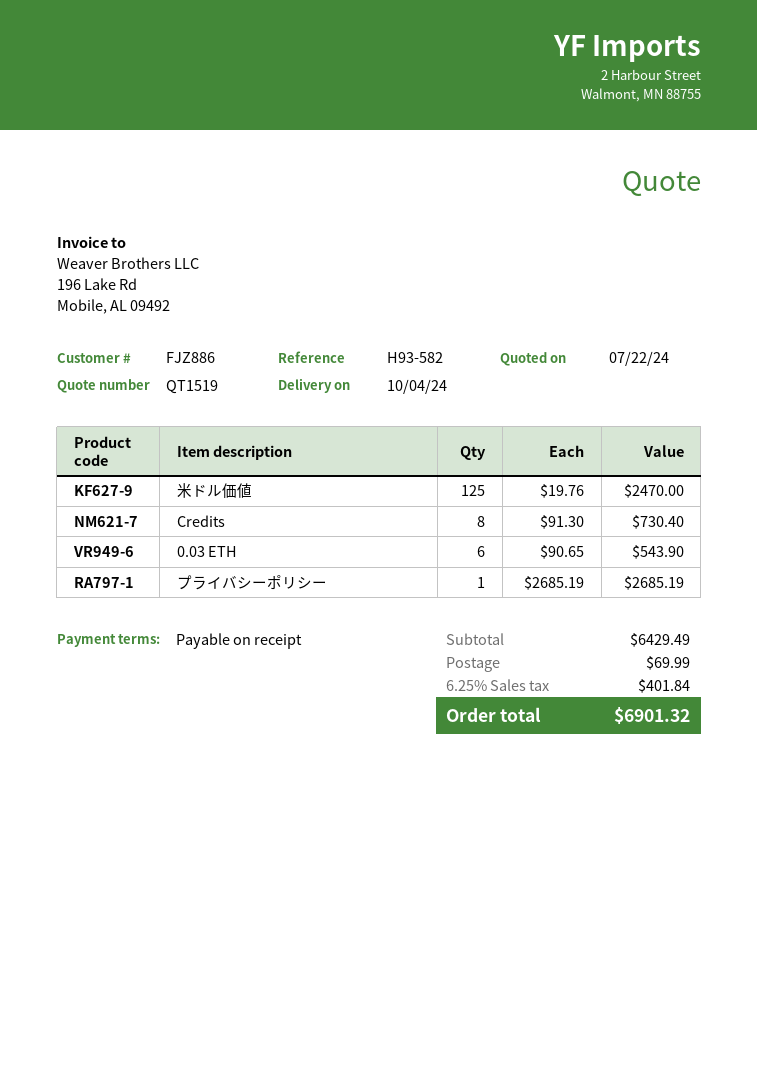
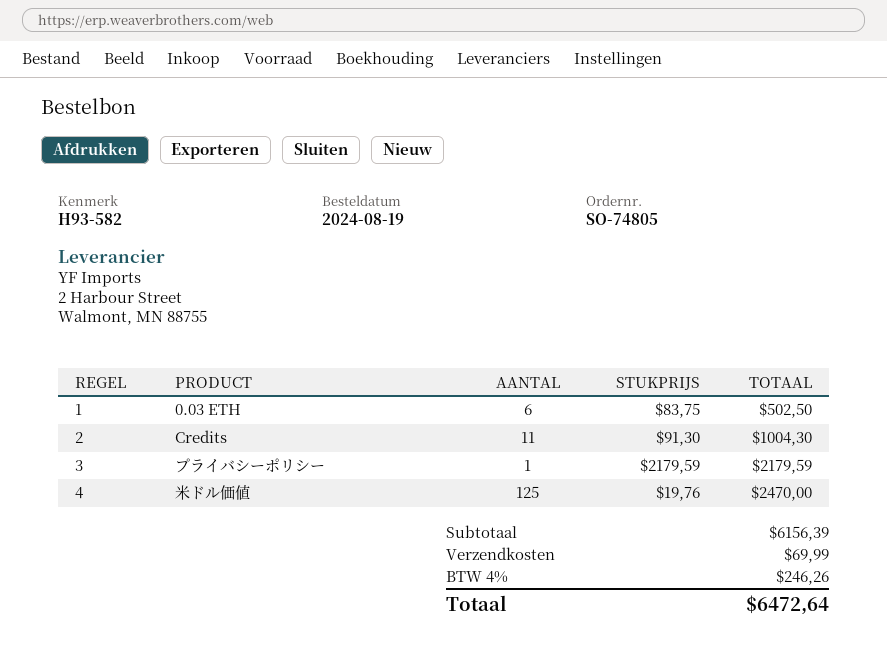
Credits: 8 x 91.30 = 730.40 -> 11 x 91.30 = 1004.30
0.03 ETH: 6 x 90.65 = 543.90 -> 6 x 83.75 = 502.50
プライバシーポリシー: 1 x 2685.19 = 2685.19 -> 1 x 2179.59 = 2179.59
subtotal: 6429.49 -> 6156.39
tax: 6.25% = 401.84 -> 4% = 246.26
total: 6901.32 -> 6472.64

